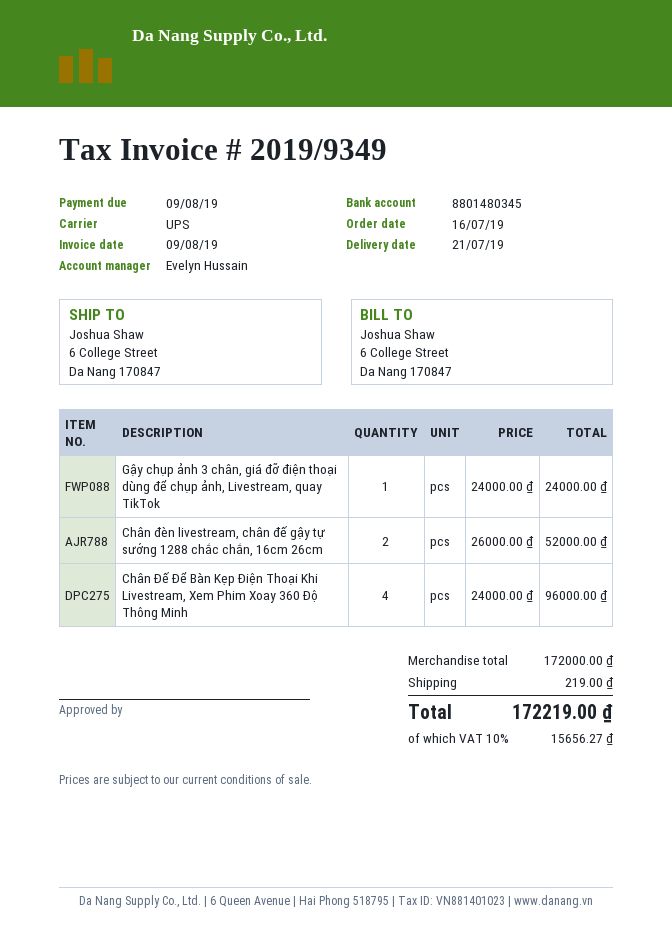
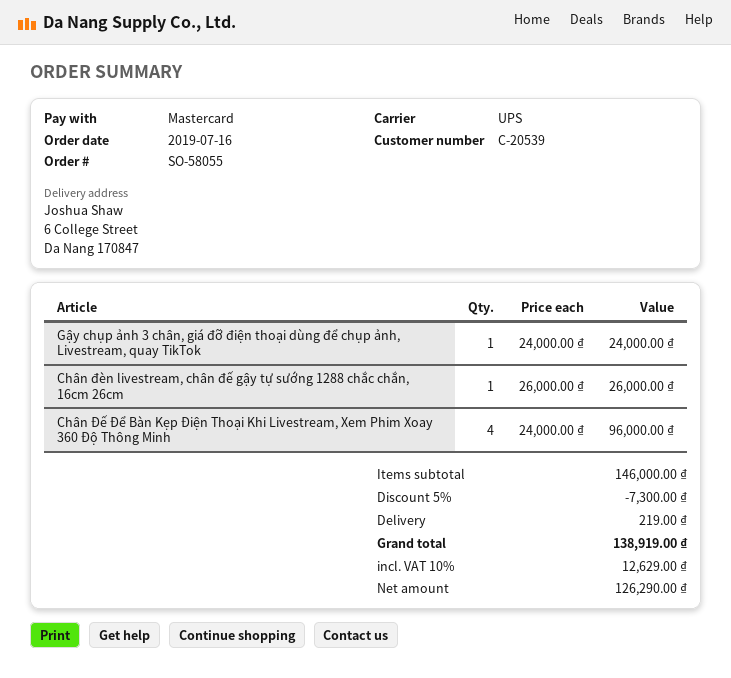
Chân đèn livestream, chân đế gậy tự sướng 1288 chắc chắn, 16cm 26cm: 2 x 26000.00 = 52000.00 -> 1 x 26000.00 = 26000.00
subtotal: 172000.00 -> 146000.00
discount: none -> 5% = 7300.00
tax: 10% = 15656.27 -> 10% = 12629.00
total: 172219.00 -> 138919.00

